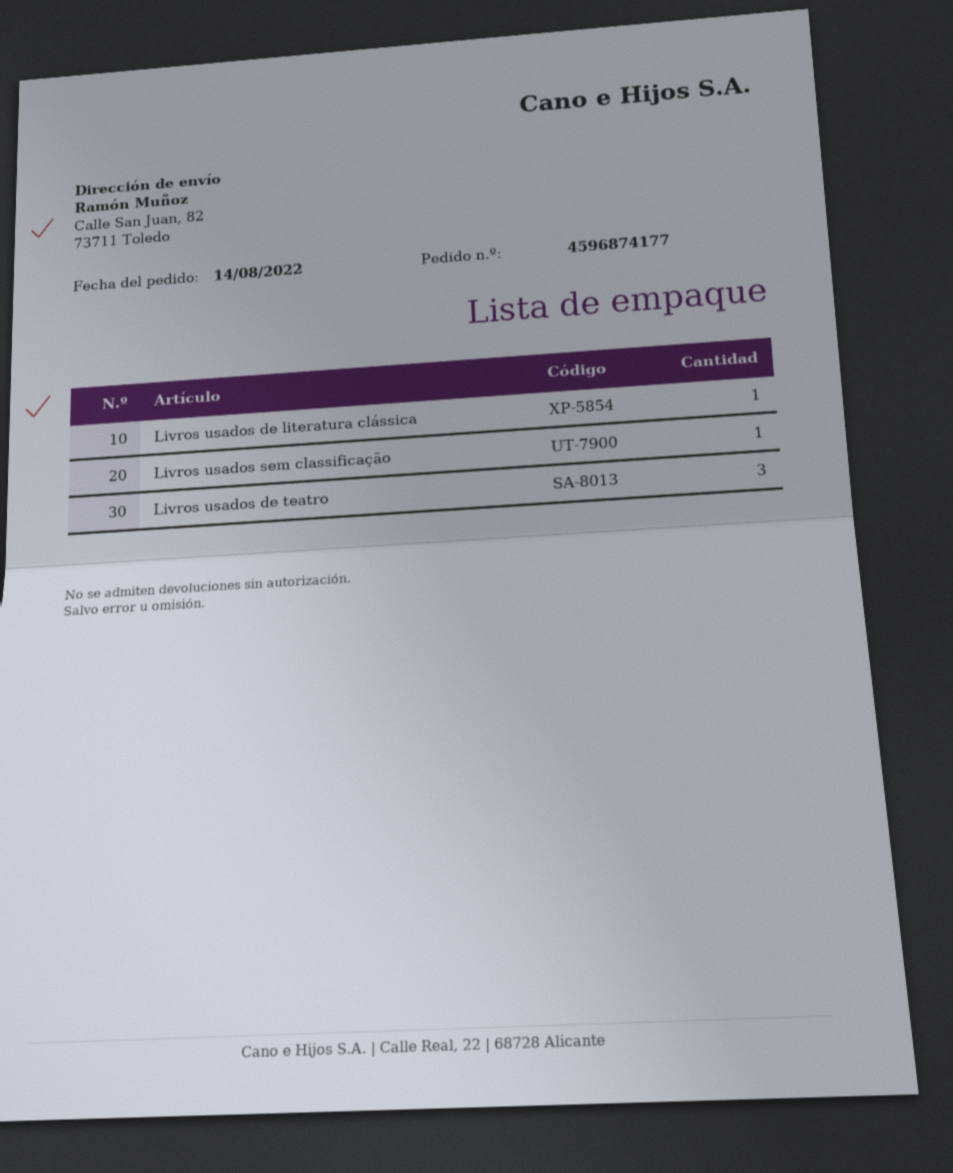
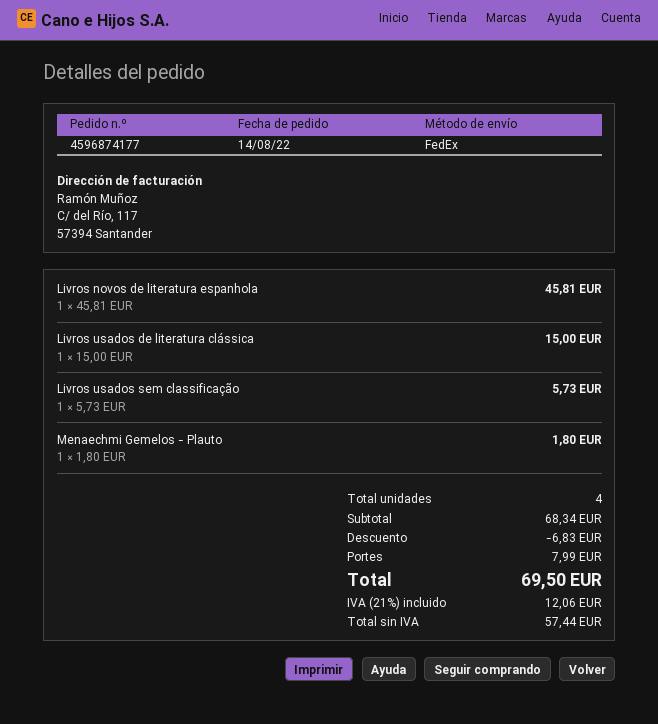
Livros usados de teatro: 3 -> none
Livros novos de literatura espanhola: none -> 1
Menaechmi Gemelos - Plauto: none -> 1

